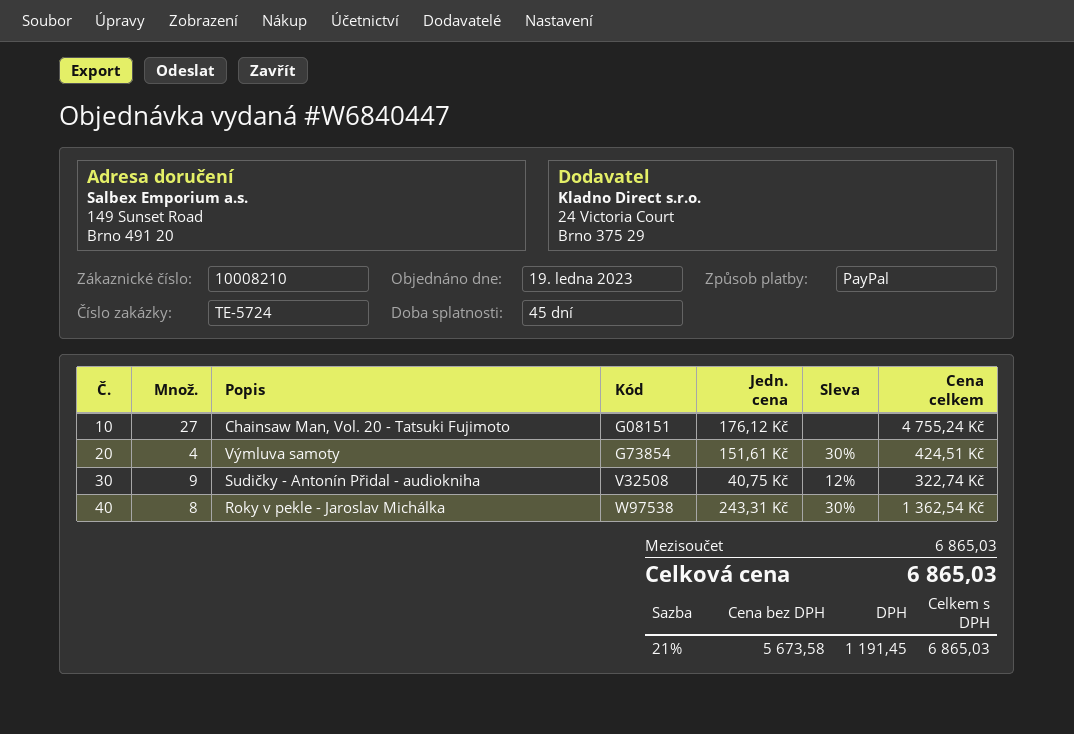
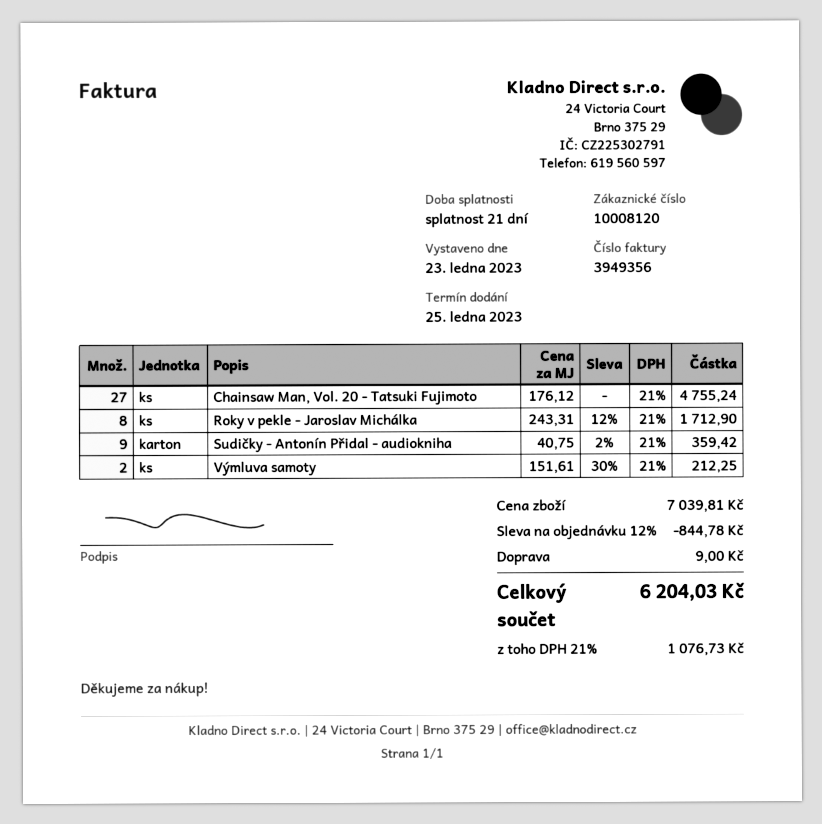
payment terms: 45 days -> 21 days
customer number: 10008210 -> 10008120
Výmluva samoty: 4 x 151.61 - 30% = 424.51 -> 2 x 151.61 - 30% = 212.25
Sudičky - Antonín Přidal - audiokniha: 9 x 40.75 - 12% = 322.74 -> 9 x 40.75 - 2% = 359.42
Roky v pekle - Jaroslav Michálka: 8 x 243.31 - 30% = 1362.54 -> 8 x 243.31 - 12% = 1712.90
subtotal: 6865.03 -> 7039.81
discount: none -> 12% = 844.78
shipping: none -> 9.00
tax: 21% = 1191.45 -> 21% = 1076.73
total: 6865.03 -> 6204.03

